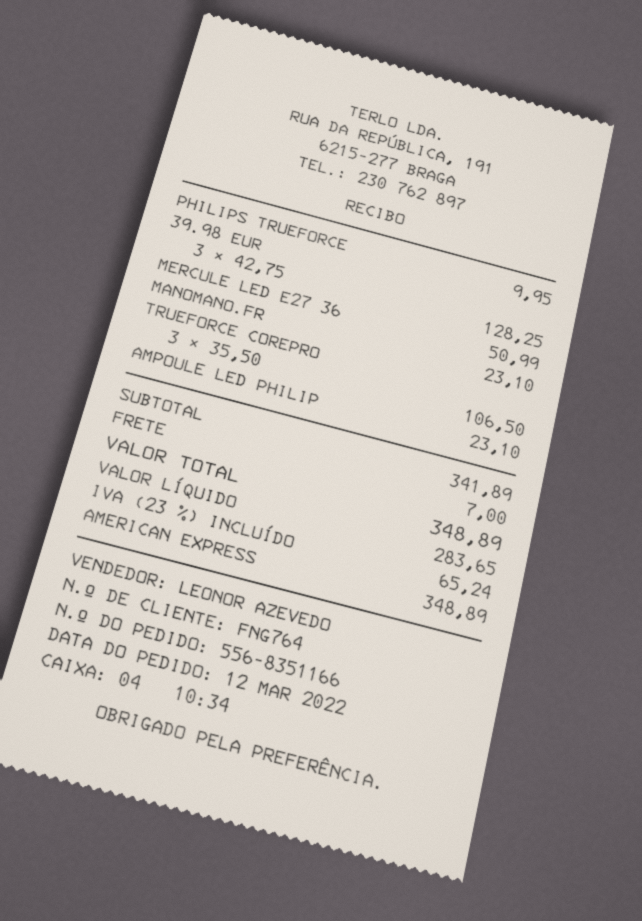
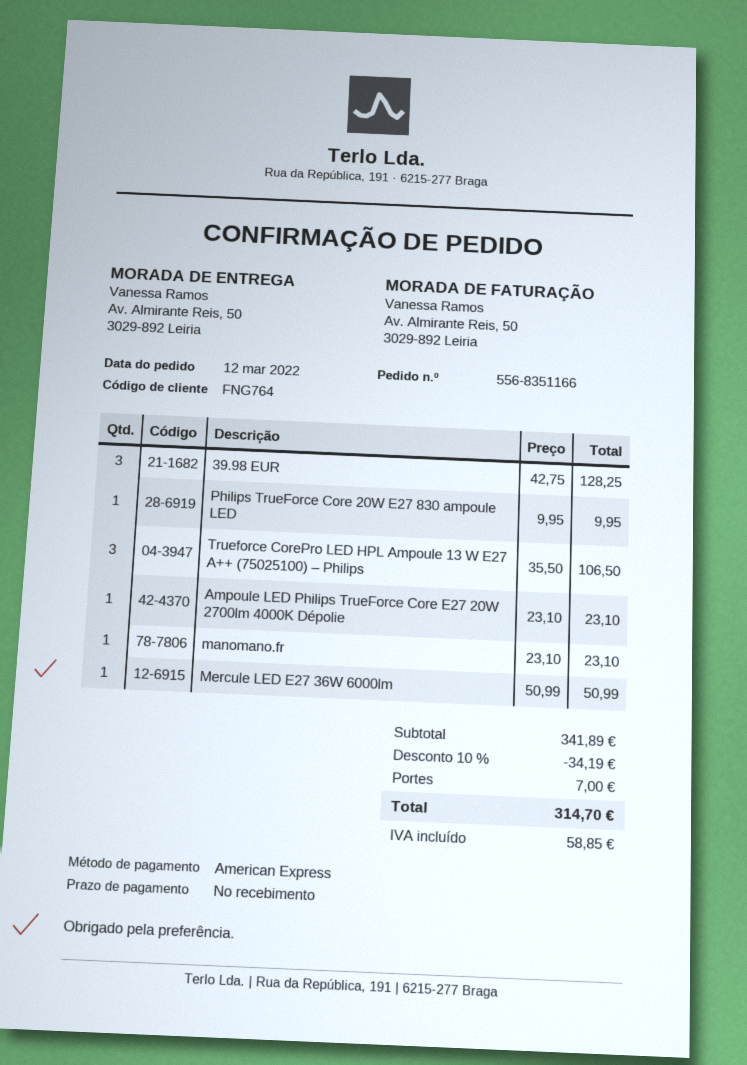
discount: none -> 10% = 34.19
tax: 65.24 -> 58.85
total: 348.89 -> 314.70

